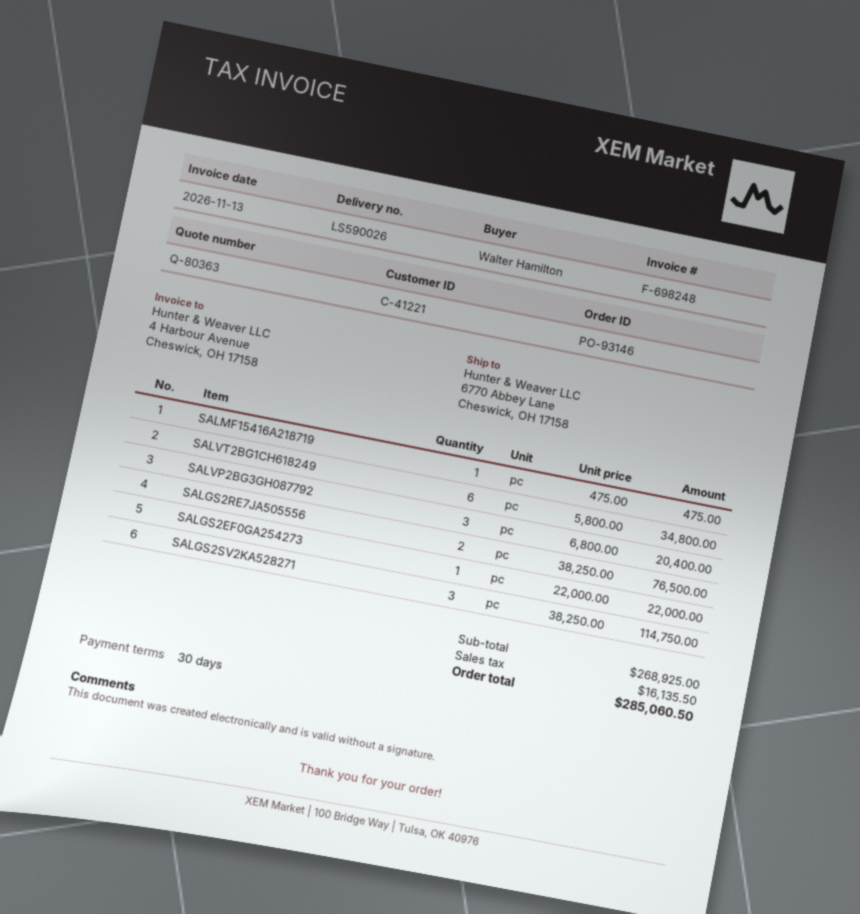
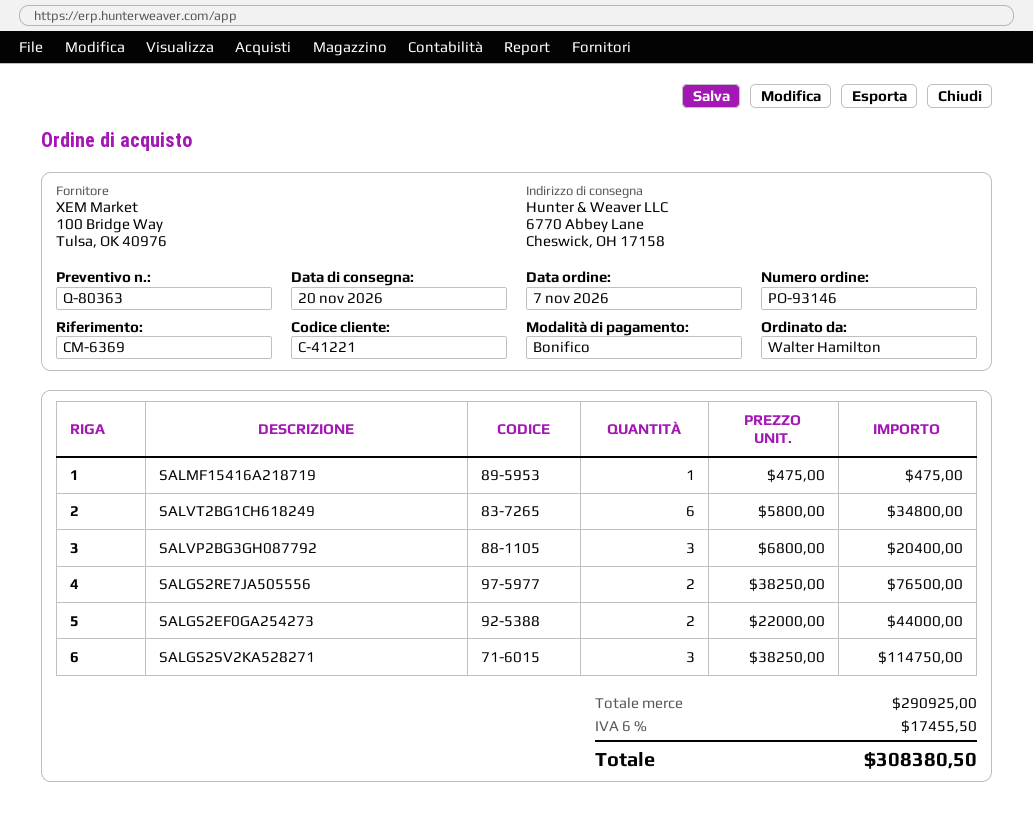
SALGS2EF0GA254273: 1 x 22000.00 = 22000.00 -> 2 x 22000.00 = 44000.00
subtotal: 268925.00 -> 290925.00
tax: 16135.50 -> 17455.50
total: 285060.50 -> 308380.50

